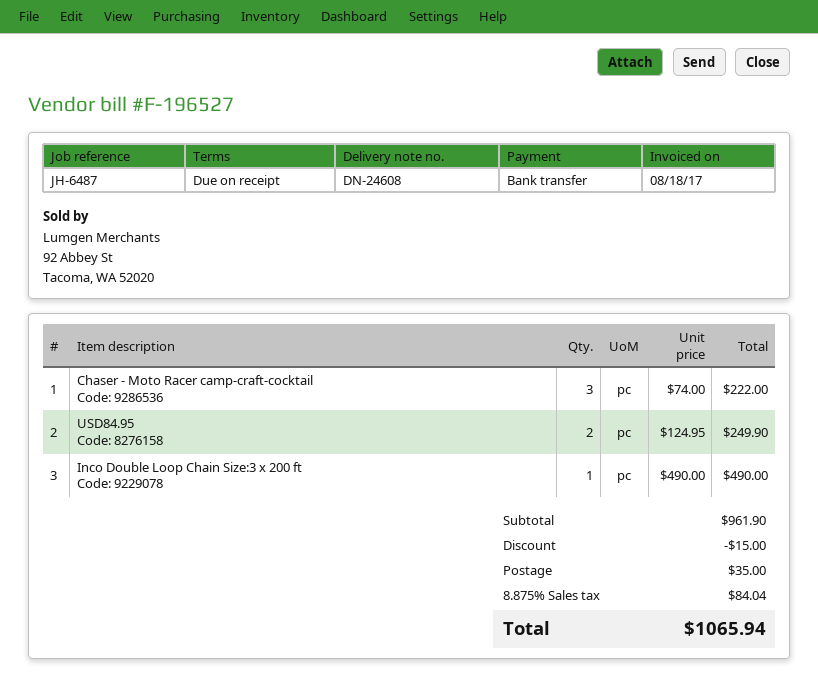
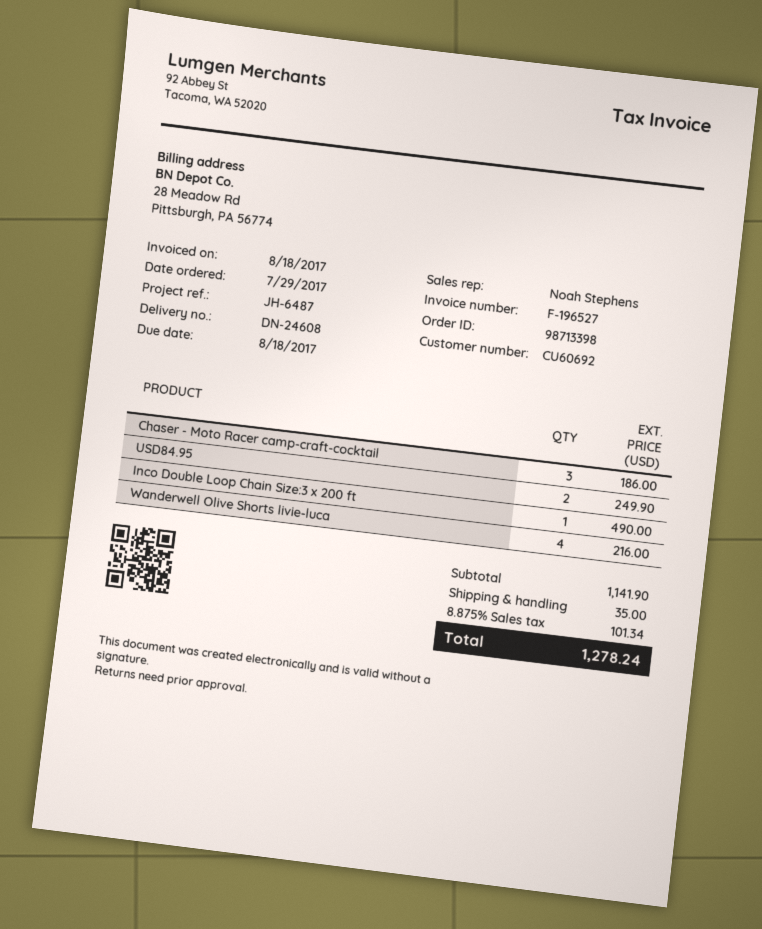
Chaser - Moto Racer camp-craft-cocktail: 3 for 222.00 -> 3 for 186.00
Wanderwell Olive Shorts livie-luca: none -> 4 for 216.00
subtotal: 961.90 -> 1141.90
discount: 15.00 -> none
tax: 8.875% = 84.04 -> 8.875% = 101.34
total: 1065.94 -> 1278.24

